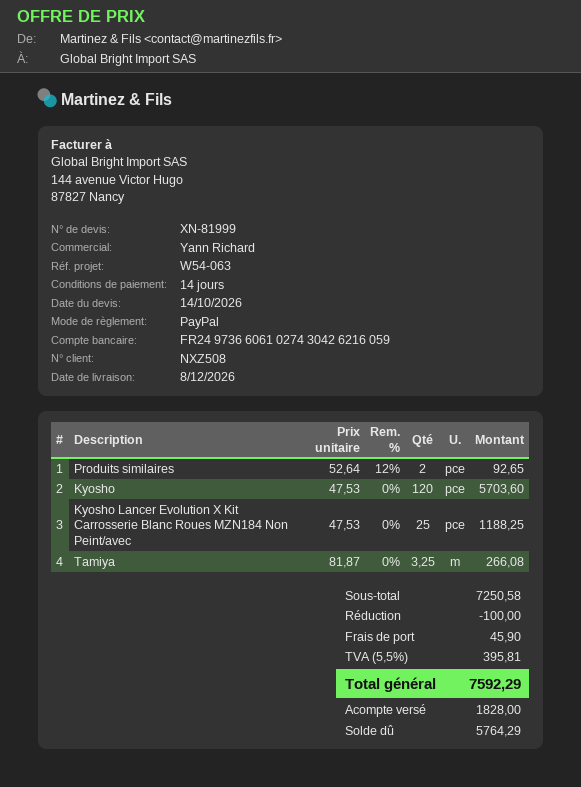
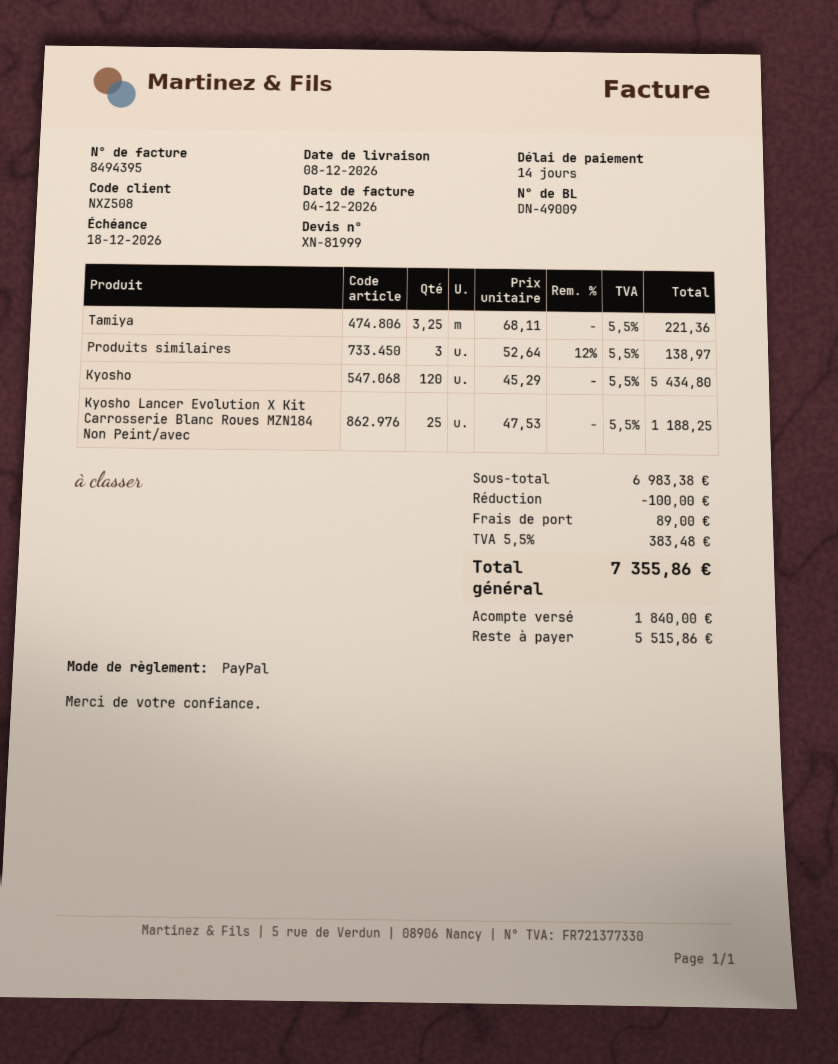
Produits similaires: 2 x 52.64 - 12% = 92.65 -> 3 x 52.64 - 12% = 138.97
Kyosho: 120 x 47.53 = 5703.60 -> 120 x 45.29 = 5434.80
Tamiya: 3.25 x 81.87 = 266.08 -> 3.25 x 68.11 = 221.36
subtotal: 7250.58 -> 6983.38
shipping: 45.90 -> 89.00
tax: 5.5% = 395.81 -> 5.5% = 383.48
total: 7592.29 -> 7355.86
deposit: 1828.00 -> 1840.00
balance: 5764.29 -> 5515.86

